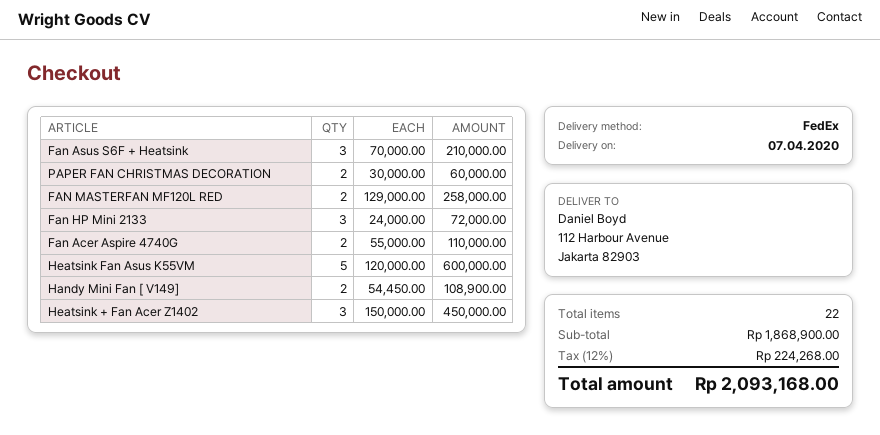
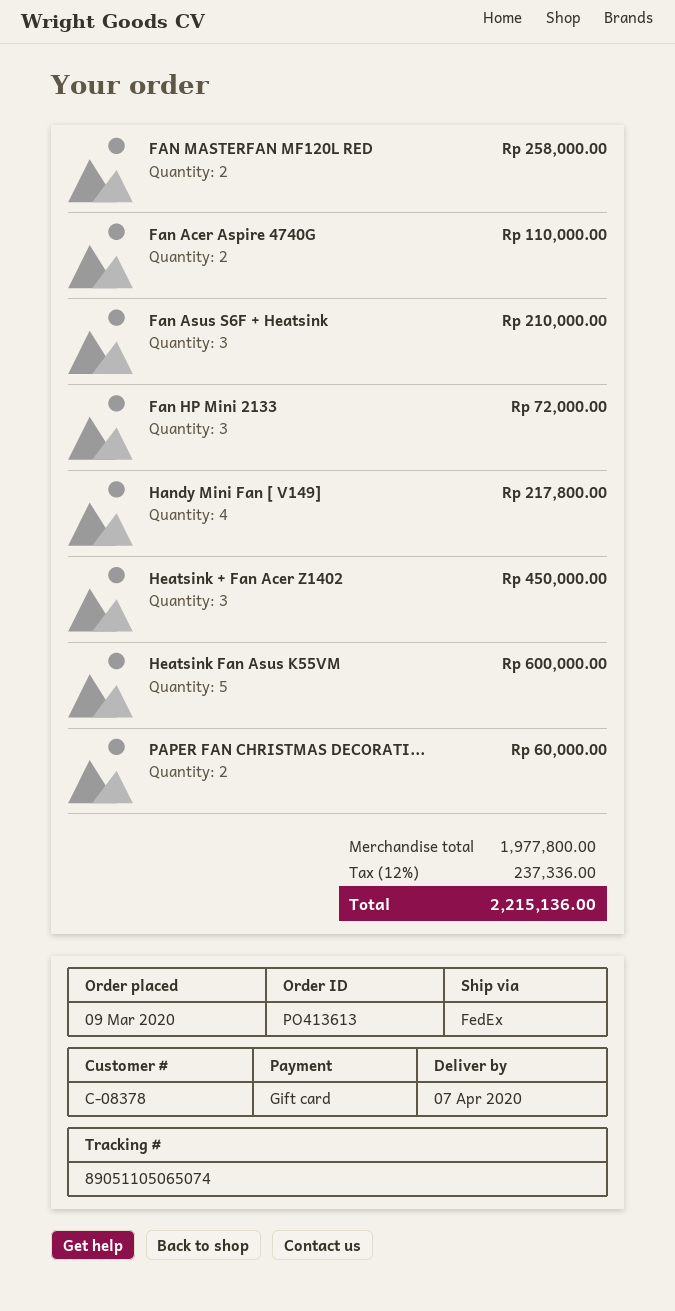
Handy Mini Fan [ V149]: 2 for 108900.00 -> 4 for 217800.00
subtotal: 1868900.00 -> 1977800.00
tax: 12% = 224268.00 -> 12% = 237336.00
total: 2093168.00 -> 2215136.00

